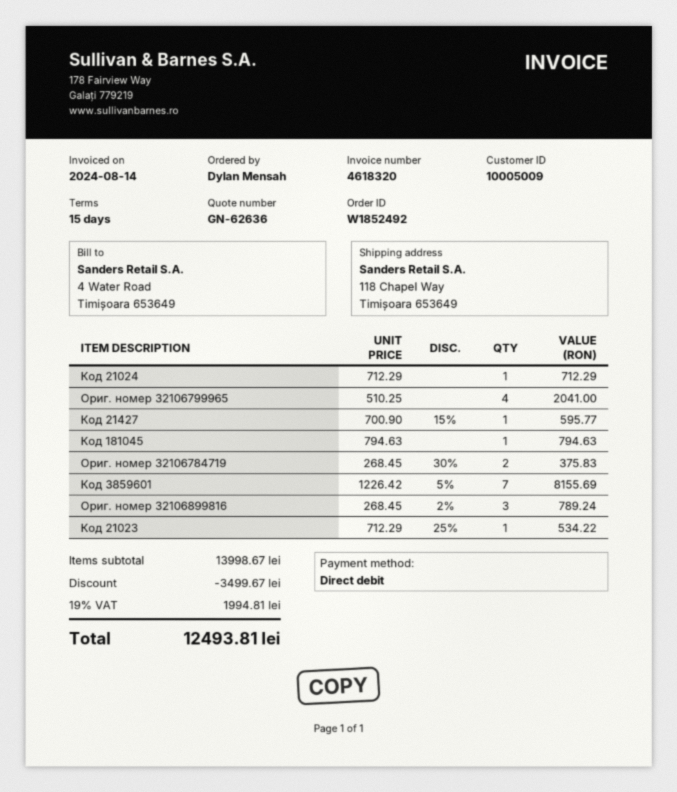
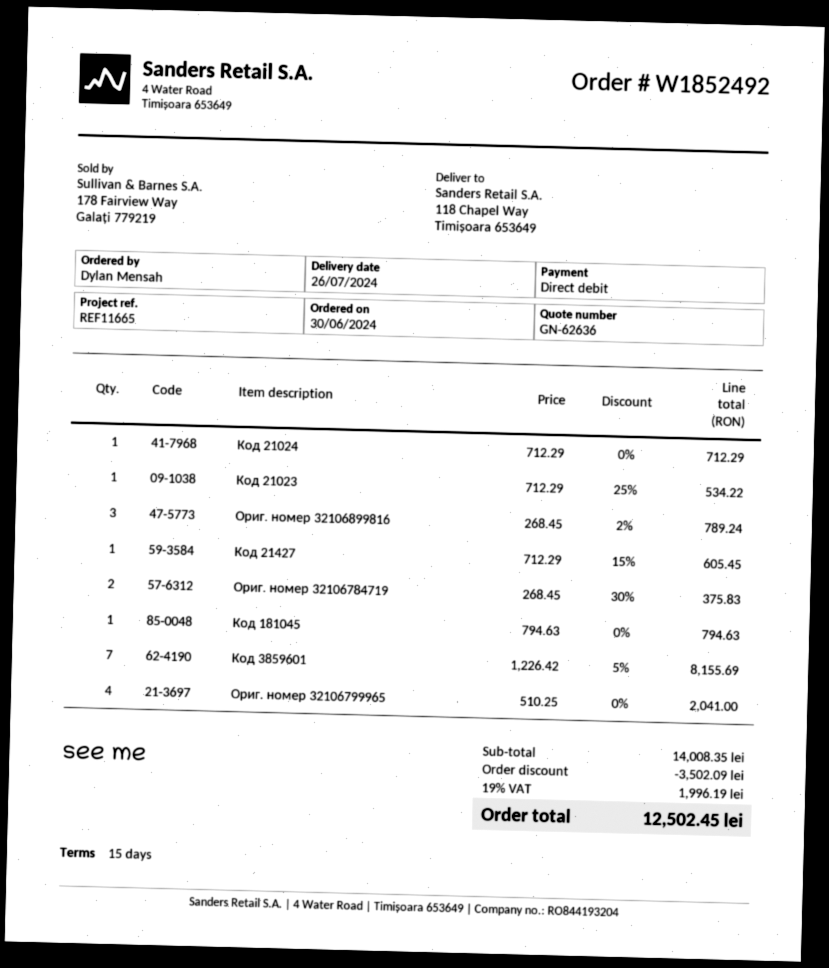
Код 21427: 1 x 700.90 - 15% = 595.77 -> 1 x 712.29 - 15% = 605.45
subtotal: 13998.67 -> 14008.35
discount: 3499.67 -> 3502.09
tax: 19% = 1994.81 -> 19% = 1996.19
total: 12493.81 -> 12502.45

